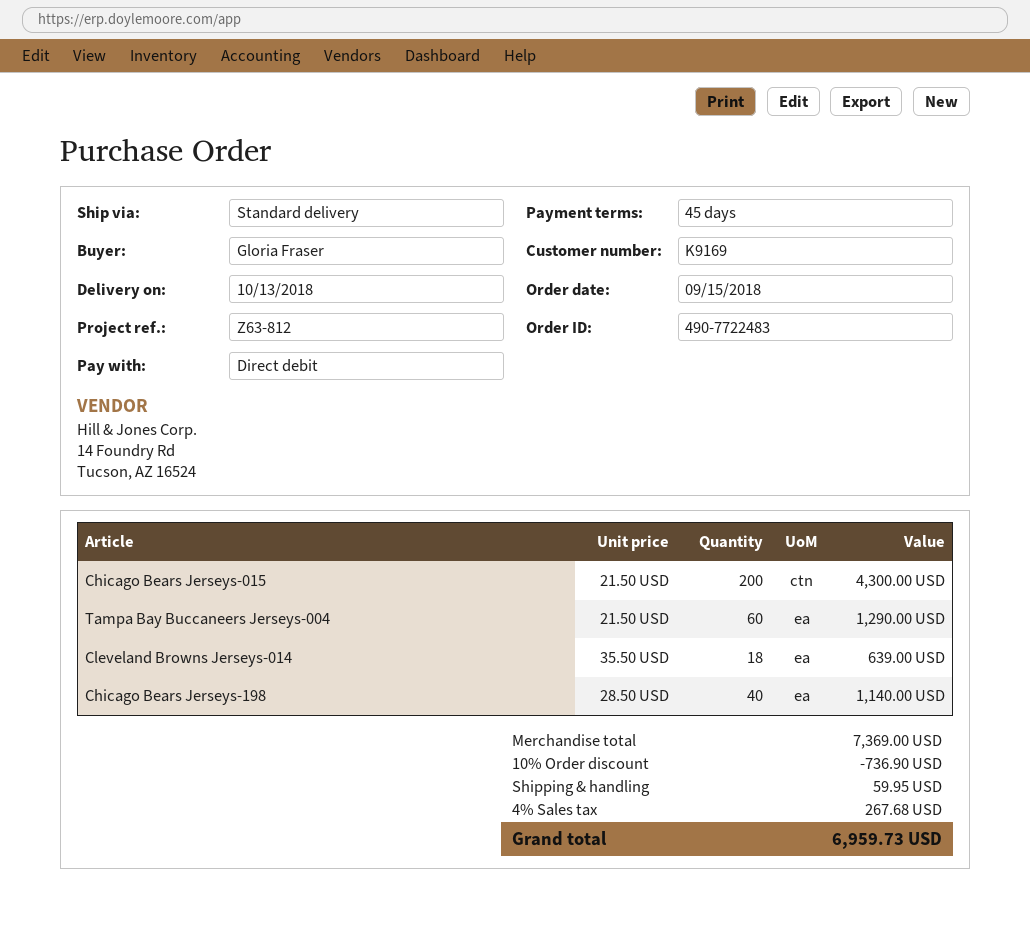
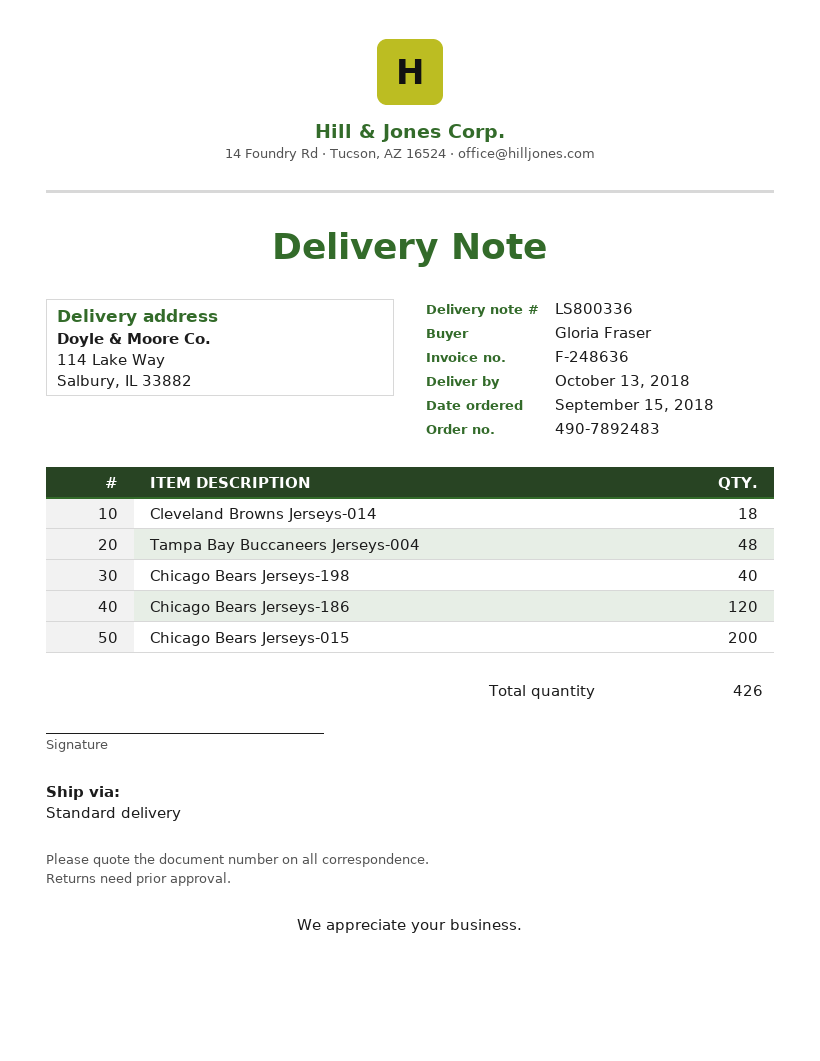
order number: 490-7722483 -> 490-7892483
Tampa Bay Buccaneers Jerseys-004: 60 -> 48
Chicago Bears Jerseys-186: none -> 120

